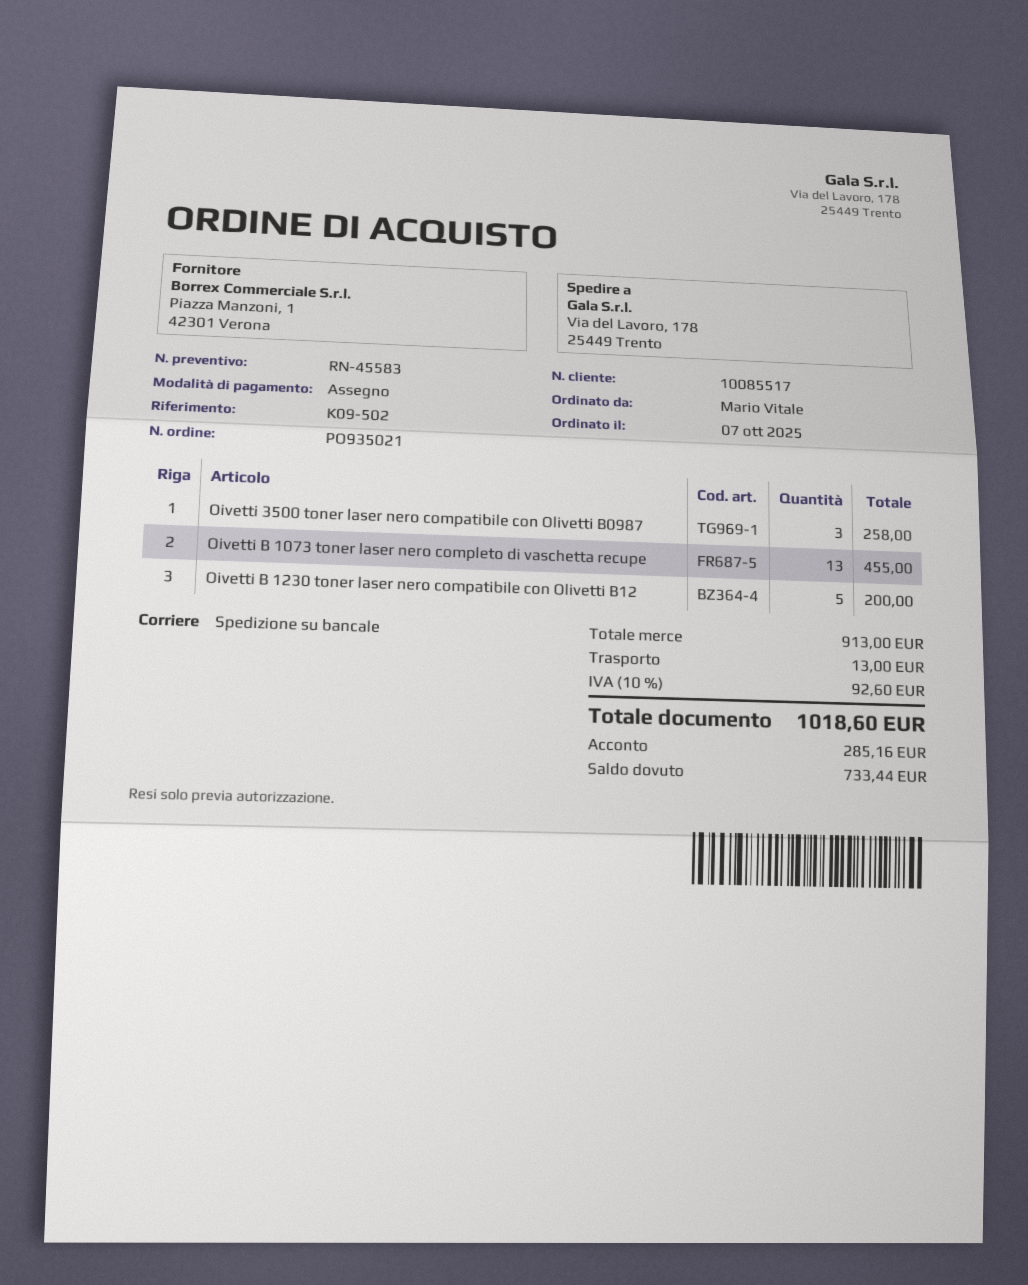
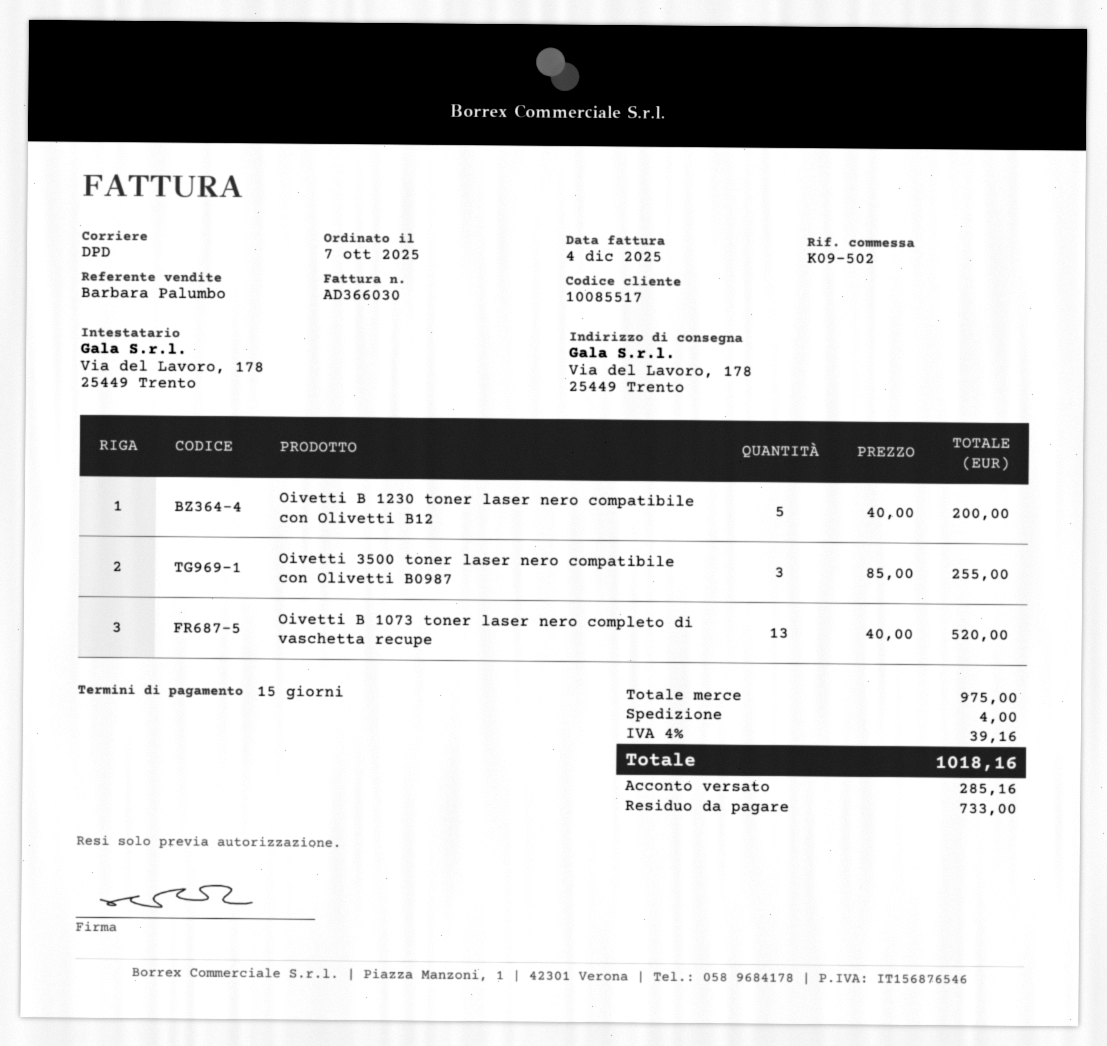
shipping method: pallet freight -> DPD
Oivetti 3500 toner laser nero compatibile con Olivetti B0987: 3 for 258.00 -> 3 for 255.00
Oivetti B 1073 toner laser nero completo di vaschetta recupe: 13 for 455.00 -> 13 for 520.00
subtotal: 913.00 -> 975.00
shipping: 13.00 -> 4.00
tax: 10% = 92.60 -> 4% = 39.16
total: 1018.60 -> 1018.16
balance: 733.44 -> 733.00

